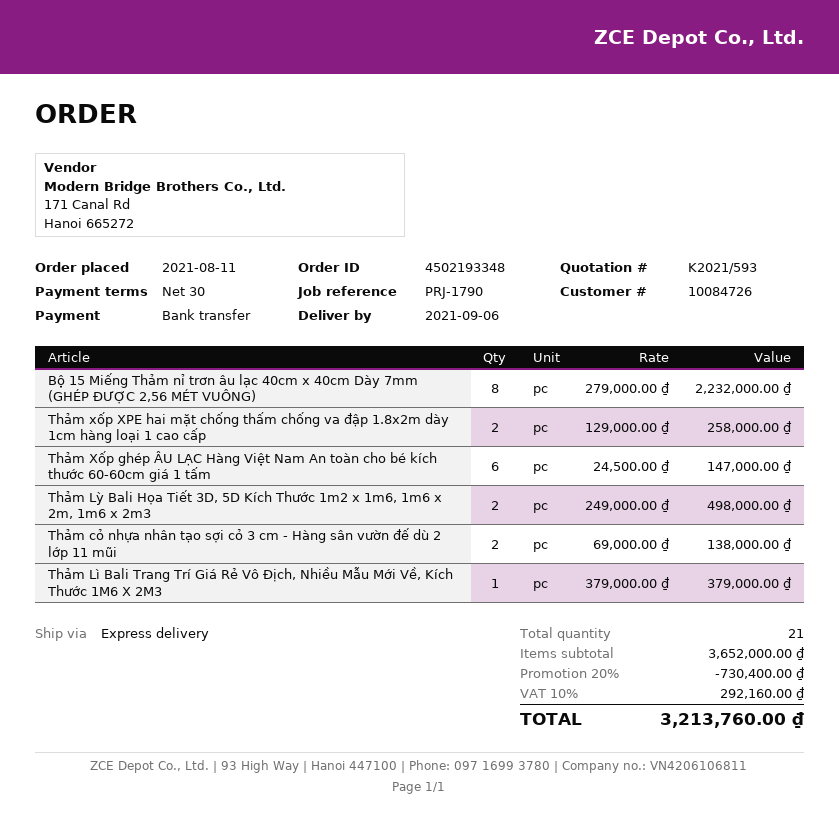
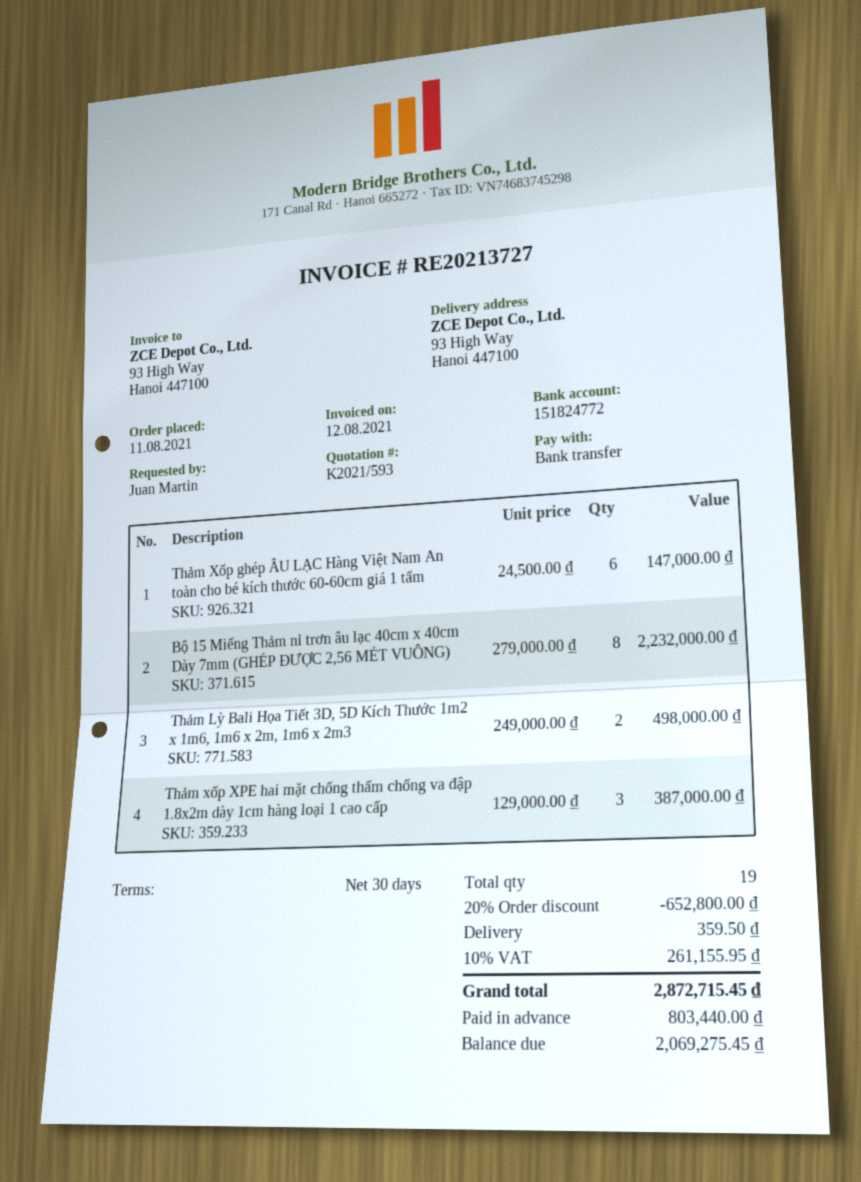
Thảm xốp XPE hai mặt chống thấm chống va đập 1.8x2m dày 1cm hàng loại 1 cao cấp: 2 x 129000.00 = 258000.00 -> 3 x 129000.00 = 387000.00
Thảm cỏ nhựa nhân tạo sợi cỏ 3 cm - Hàng sân vườn đế dù 2 lớp 11 mũi: 2 x 69000.00 = 138000.00 -> none
Thảm Lì Bali Trang Trí Giá Rẻ Vô Địch, Nhiều Mẫu Mới Về, Kích Thước 1M6 X 2M3: 1 x 379000.00 = 379000.00 -> none
total quantity: 21 -> 19
discount: 20% = 730400.00 -> 20% = 652800.00
shipping: none -> 359.50
tax: 10% = 292160.00 -> 10% = 261155.95
total: 3213760.00 -> 2872715.45

